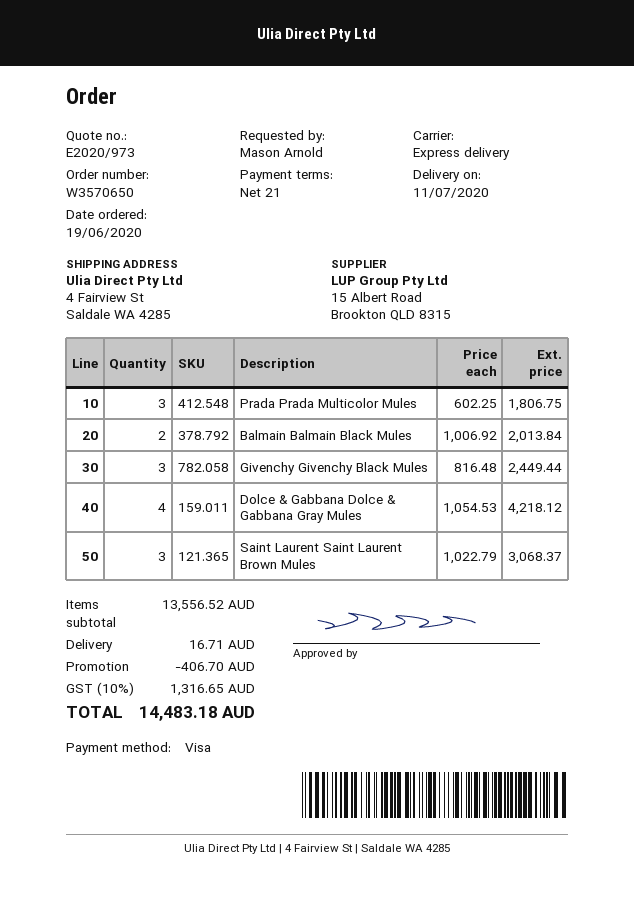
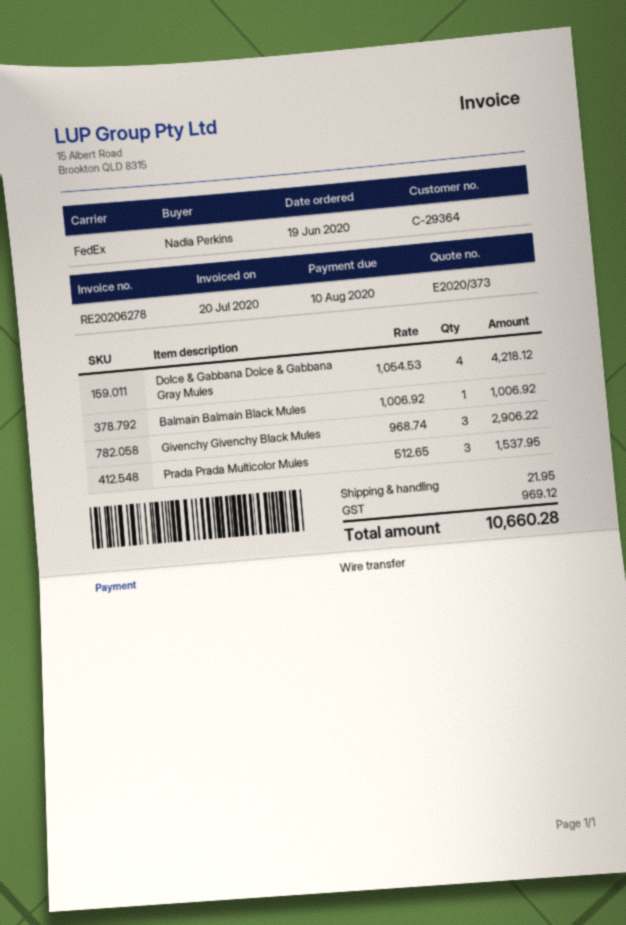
quote number: E2020/973 -> E2020/373
ordered by: Mason Arnold -> Nadia Perkins
payment method: Visa -> bank transfer
shipping method: express -> FedEx
Prada Prada Multicolor Mules: 3 x 602.25 = 1806.75 -> 3 x 512.65 = 1537.95
Balmain Balmain Black Mules: 2 x 1006.92 = 2013.84 -> 1 x 1006.92 = 1006.92
Givenchy Givenchy Black Mules: 3 x 816.48 = 2449.44 -> 3 x 968.74 = 2906.22
Saint Laurent Saint Laurent Brown Mules: 3 x 1022.79 = 3068.37 -> none
discount: 406.70 -> none
shipping: 16.71 -> 21.95
tax: 1316.65 -> 969.12
total: 14483.18 -> 10660.28

